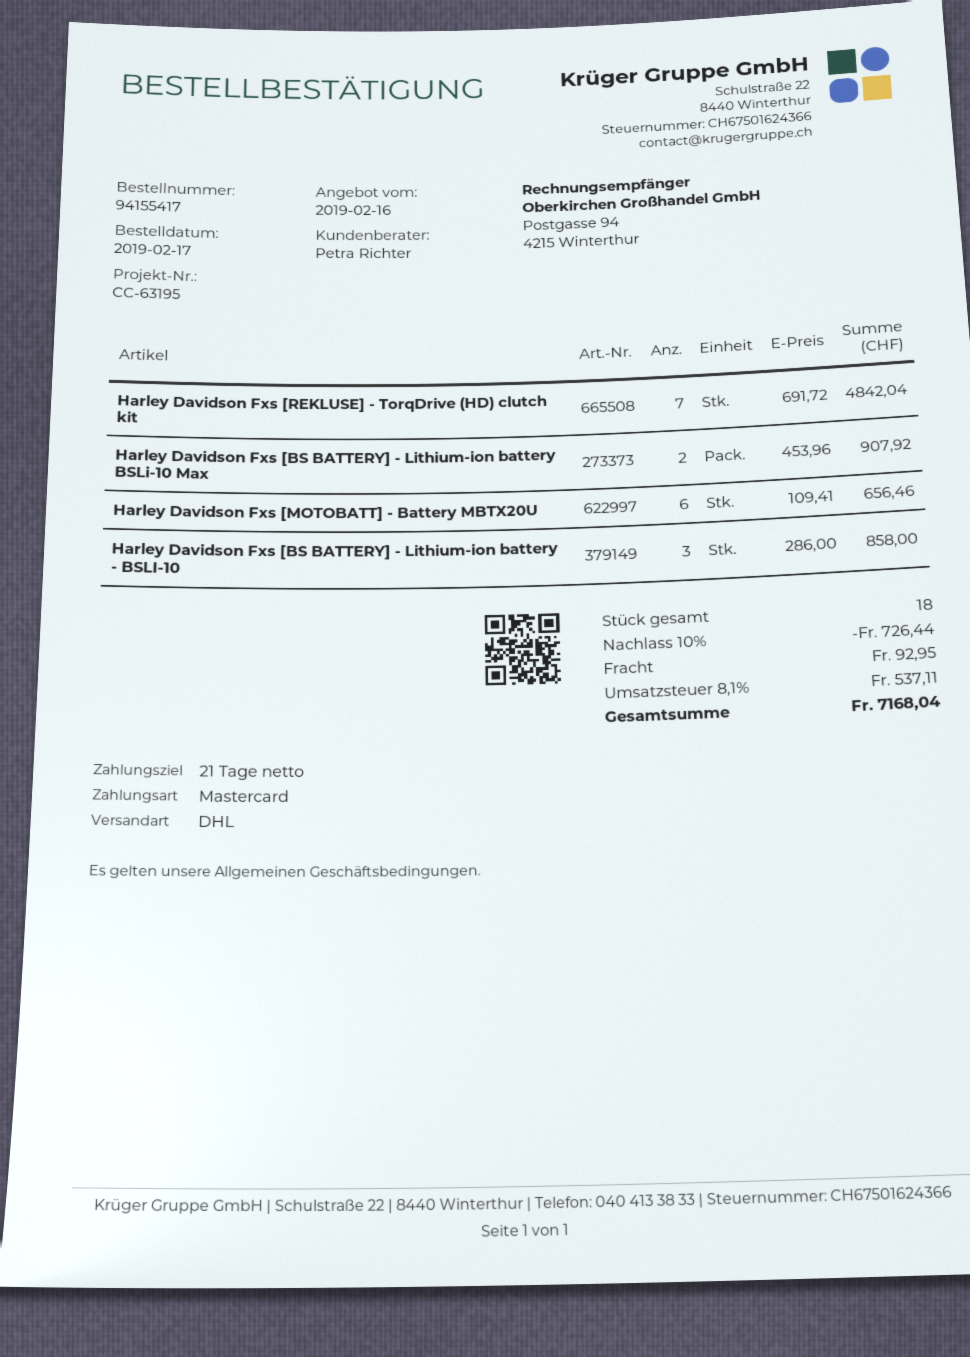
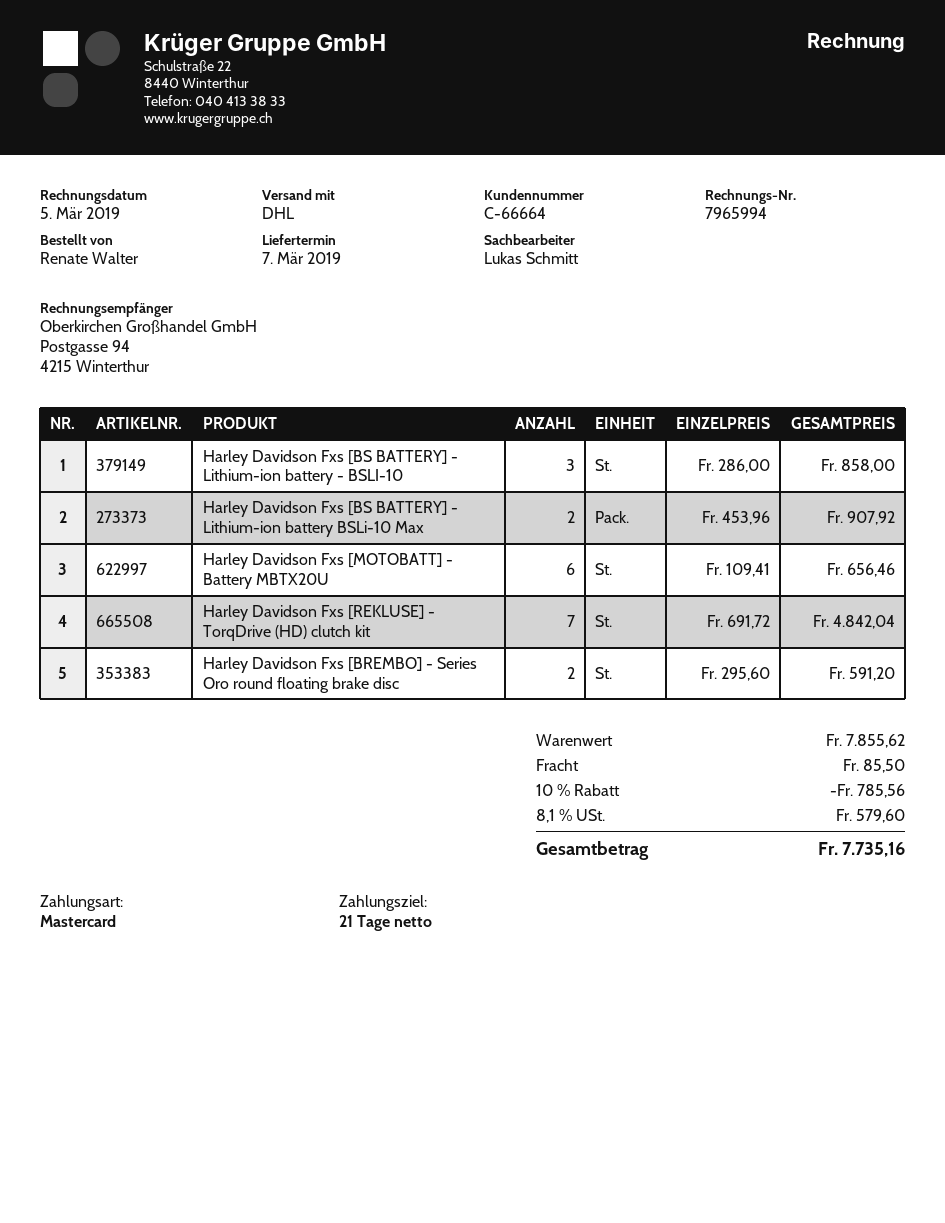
sales rep: Petra Richter -> Lukas Schmitt
Harley Davidson Fxs [BREMBO] - Series Oro round floating brake disc: none -> 2 x 295.60 = 591.20
discount: 10% = 726.44 -> 10% = 785.56
shipping: 92.95 -> 85.50
tax: 8.1% = 537.11 -> 8.1% = 579.60
total: 7168.04 -> 7735.16

